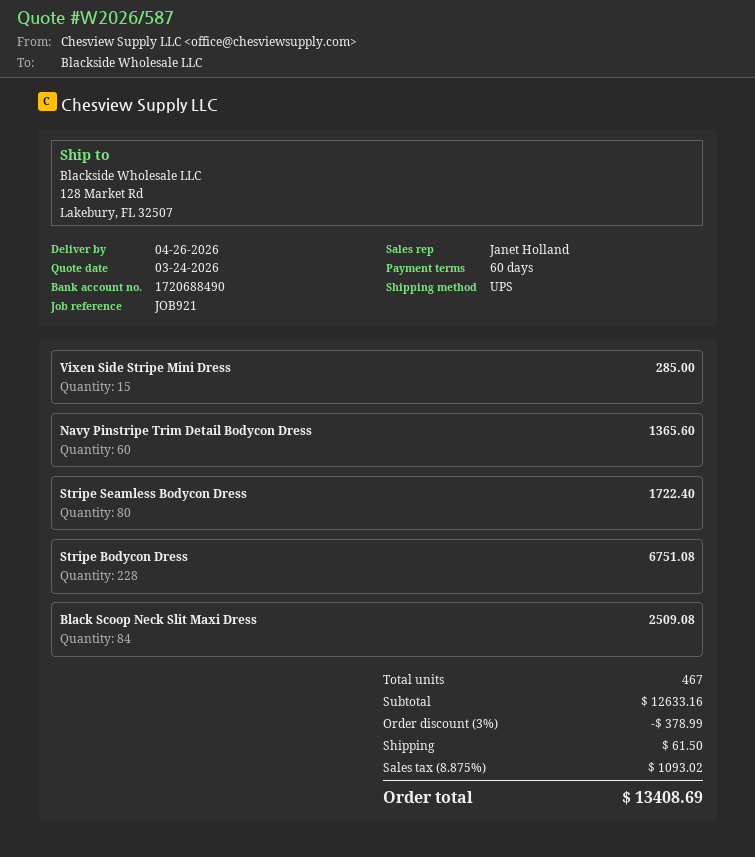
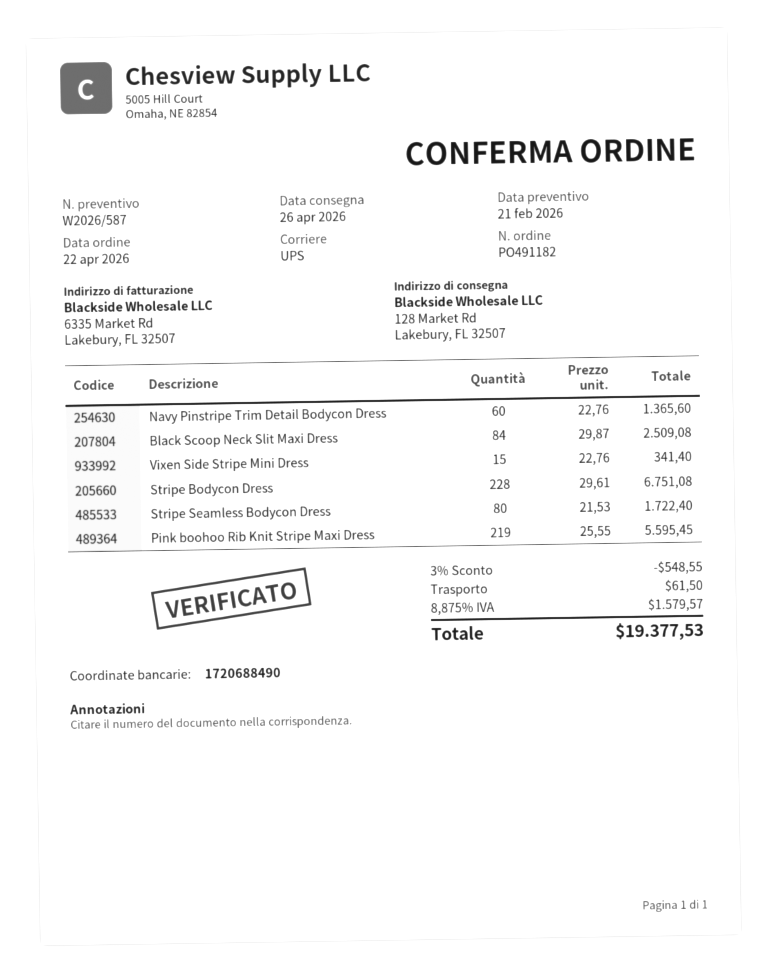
quote date: 2026-03-24 -> 2026-02-21
Vixen Side Stripe Mini Dress: 15 for 285.00 -> 15 for 341.40
Pink boohoo Rib Knit Stripe Maxi Dress: none -> 219 for 5595.45
discount: 3% = 378.99 -> 3% = 548.55
tax: 8.875% = 1093.02 -> 8.875% = 1579.57
total: 13408.69 -> 19377.53

